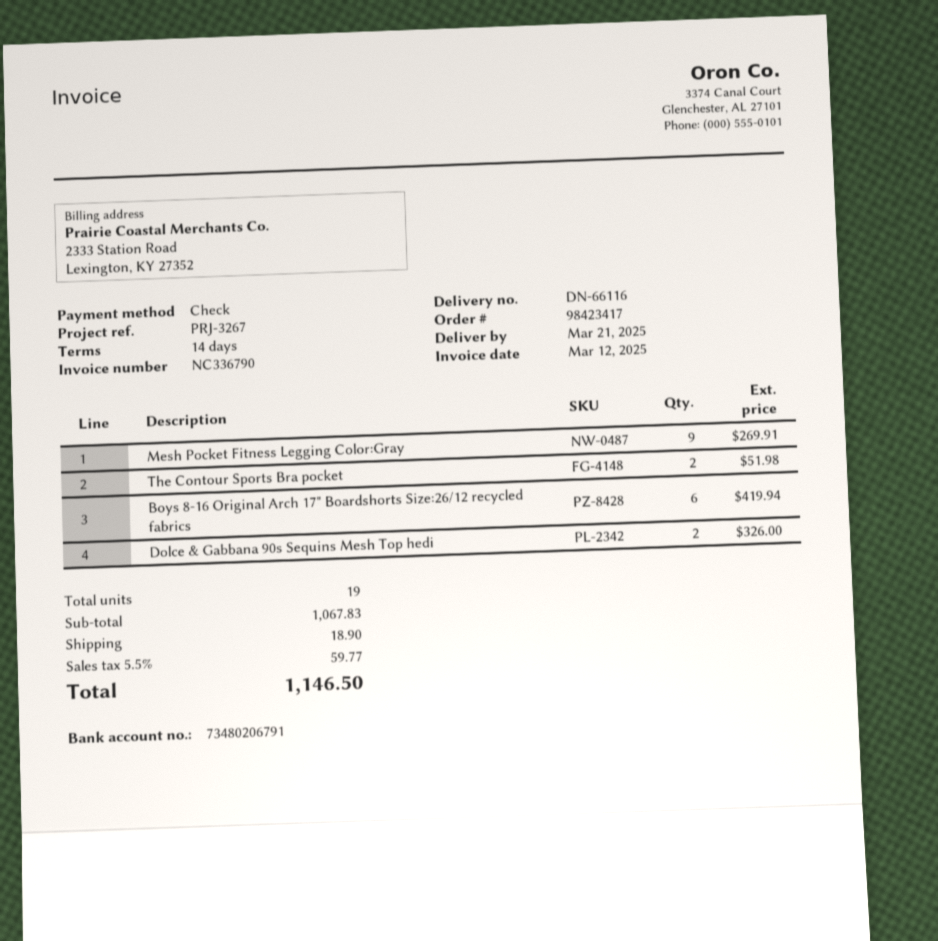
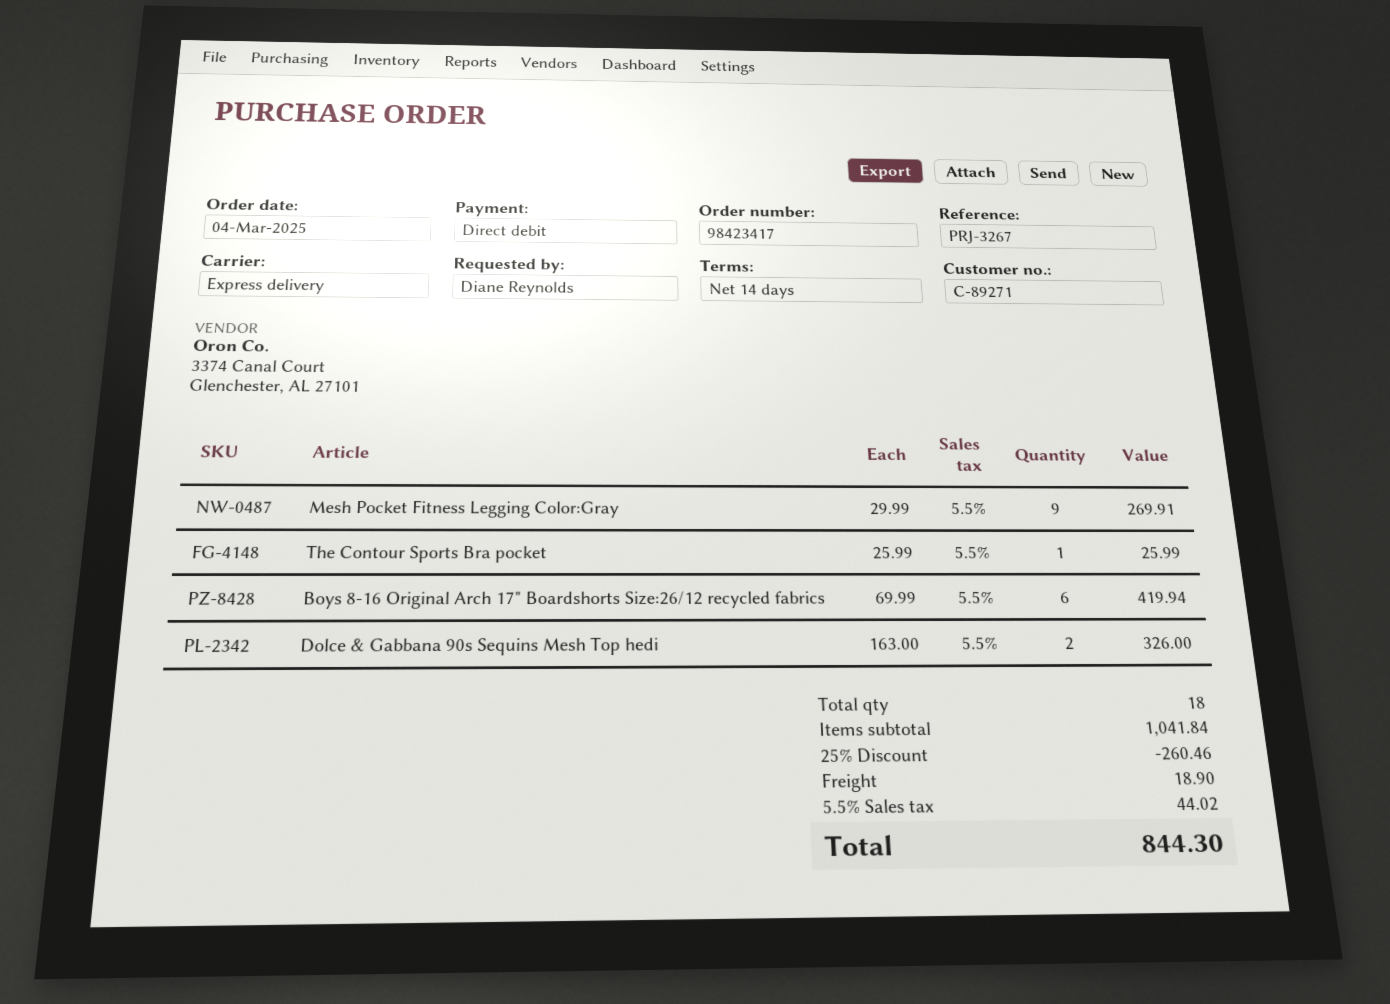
payment method: cheque -> direct debit
The Contour Sports Bra pocket: 2 for 51.98 -> 1 for 25.99
total quantity: 19 -> 18
subtotal: 1067.83 -> 1041.84
discount: none -> 25% = 260.46
tax: 5.5% = 59.77 -> 5.5% = 44.02
total: 1146.50 -> 844.30

